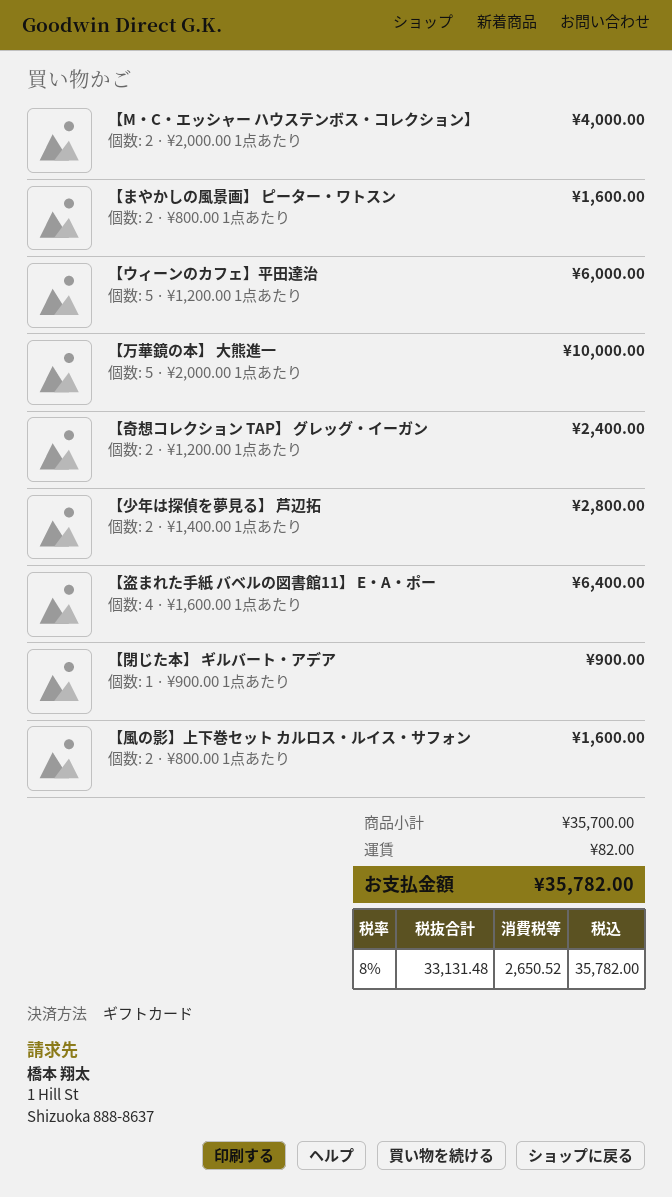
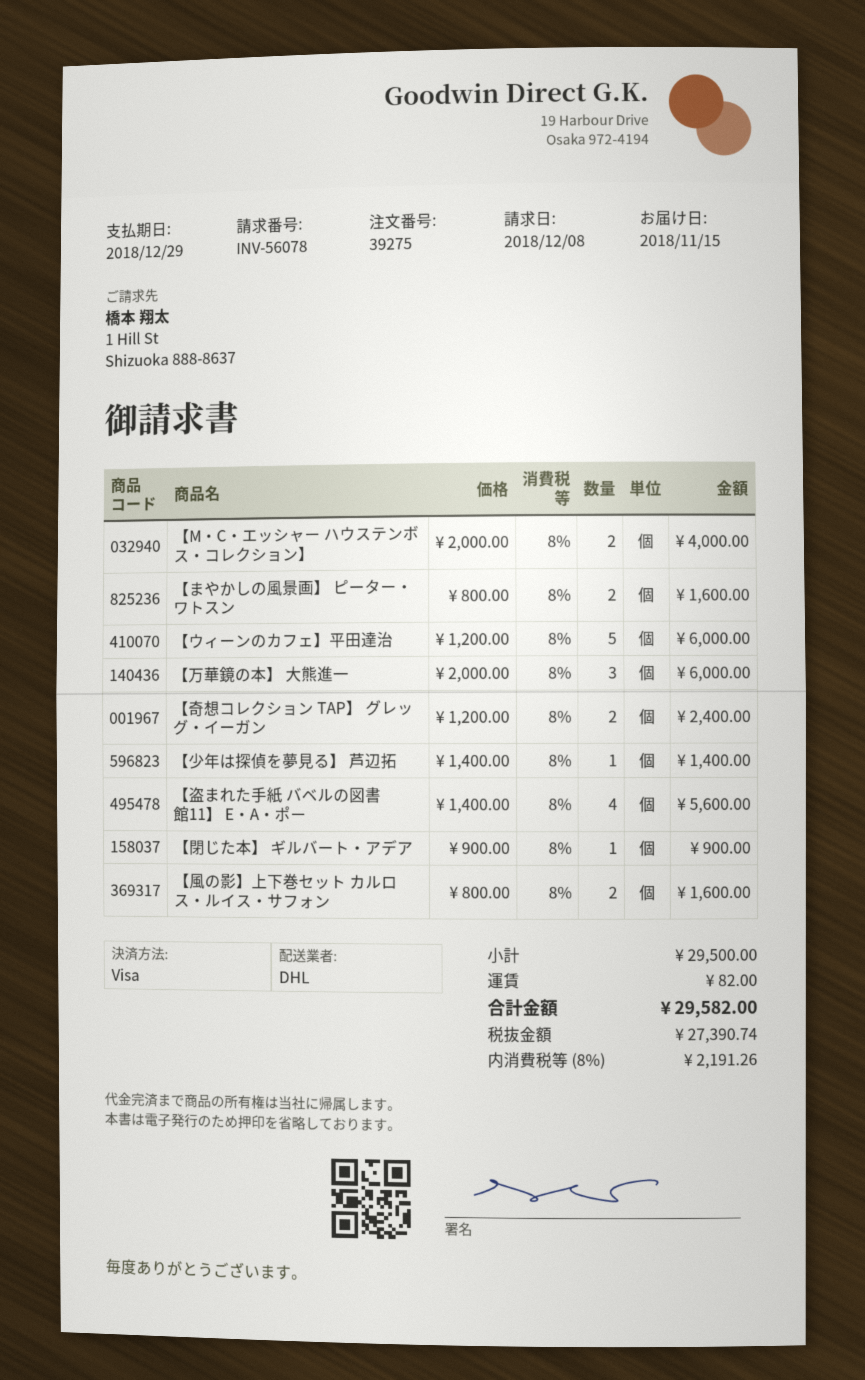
payment method: gift card -> Visa
【万華鏡の本】 大熊進一: 5 x 2000.00 = 10000.00 -> 3 x 2000.00 = 6000.00
【少年は探偵を夢見る】 芦辺拓: 2 x 1400.00 = 2800.00 -> 1 x 1400.00 = 1400.00
【盗まれた手紙 バベルの図書館11】 E・A・ポー: 4 x 1600.00 = 6400.00 -> 4 x 1400.00 = 5600.00
subtotal: 35700.00 -> 29500.00
net: 33131.48 -> 27390.74
tax: 8% = 2650.52 -> 8% = 2191.26
total: 35782.00 -> 29582.00

